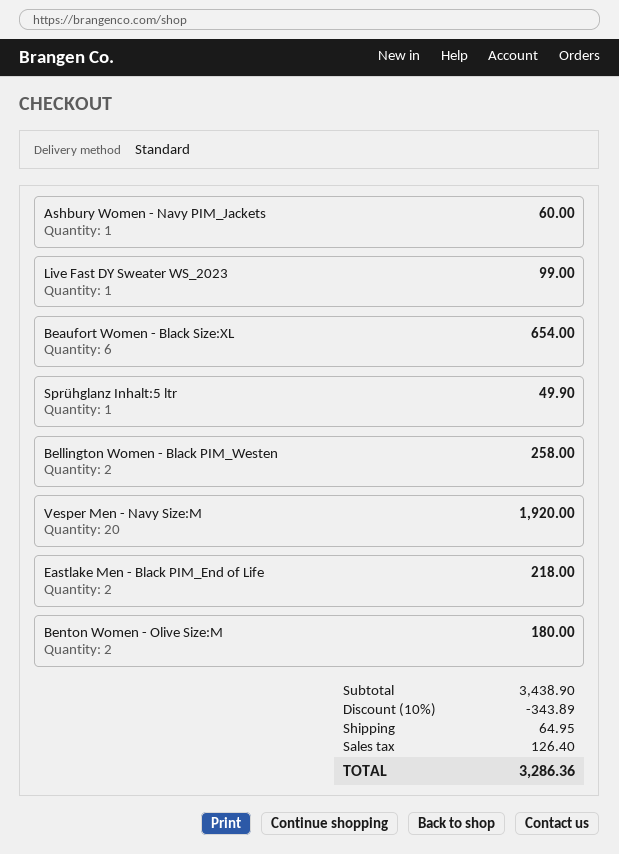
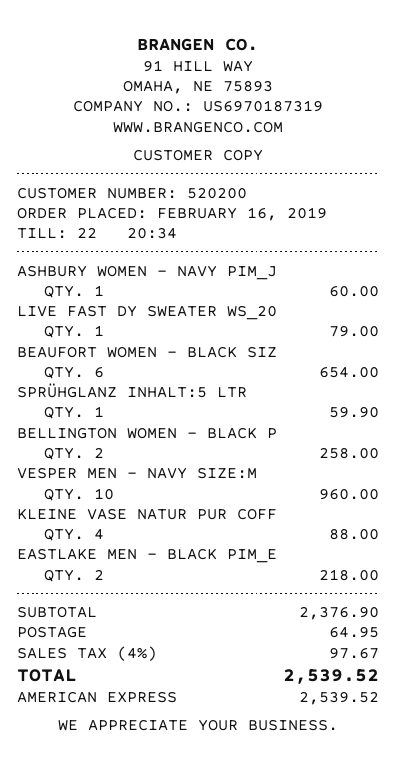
Live Fast DY Sweater WS_2023: 1 for 99.00 -> 1 for 79.00
Sprühglanz Inhalt:5 ltr: 1 for 49.90 -> 1 for 59.90
Vesper Men - Navy Size:M: 20 for 1920.00 -> 10 for 960.00
Benton Women - Olive Size:M: 2 for 180.00 -> none
KLEINE VASE NATUR PUR COFF: none -> 4 for 88.00
subtotal: 3438.90 -> 2376.90
discount: 10% = 343.89 -> none
tax: 126.40 -> 97.67
total: 3286.36 -> 2539.52

